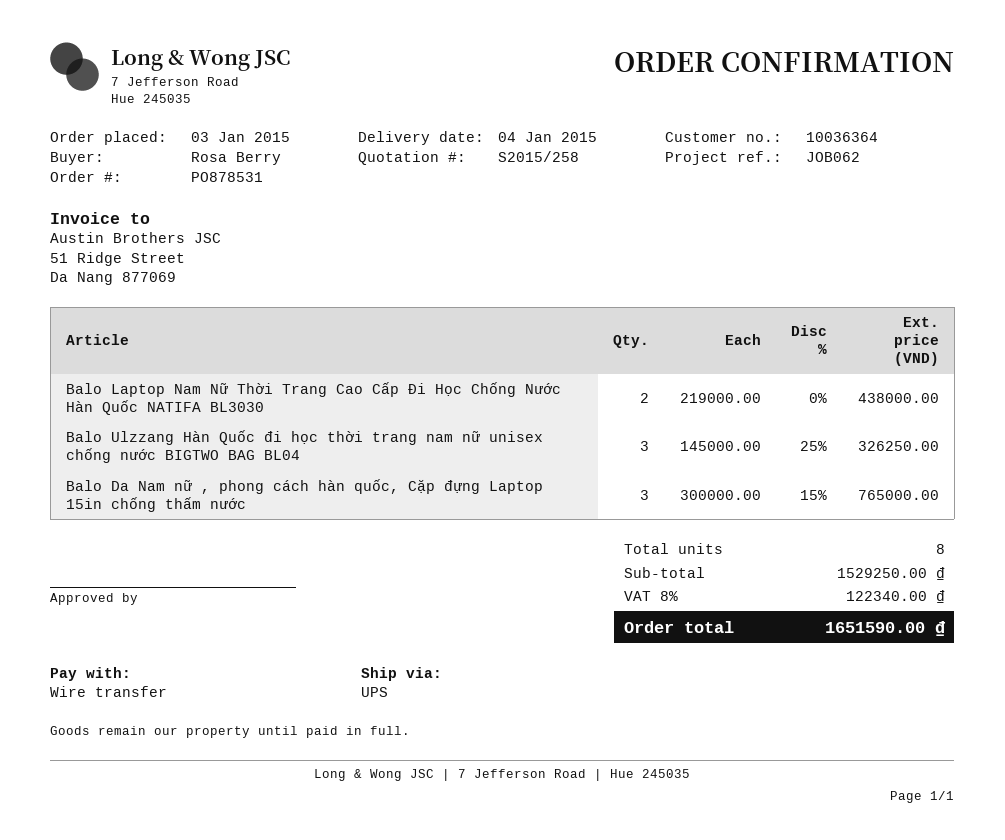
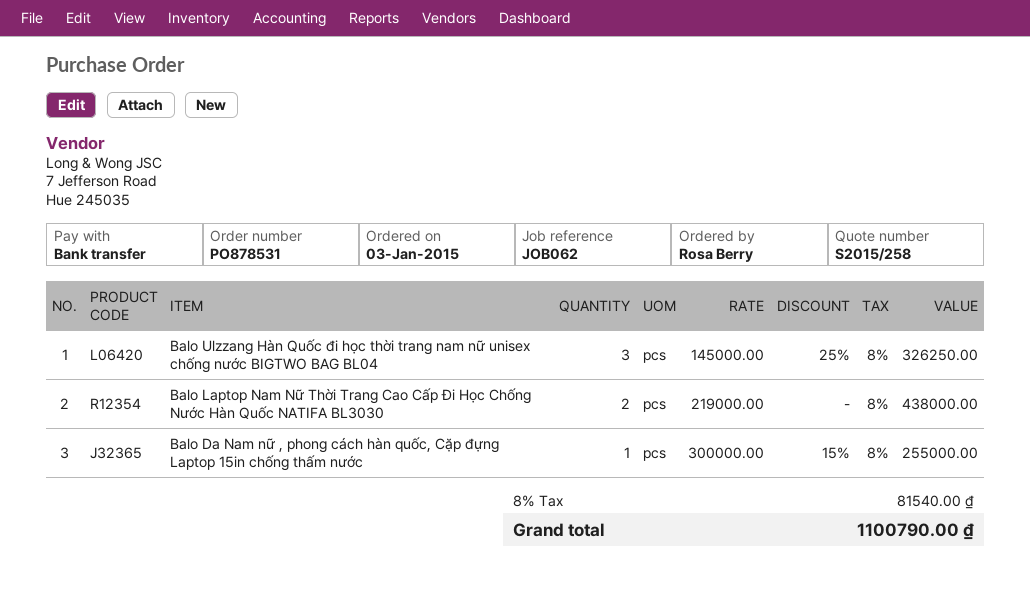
Balo Da Nam nữ , phong cách hàn quốc, Cặp đựng Laptop 15in chống thấm nước: 3 x 300000.00 - 15% = 765000.00 -> 1 x 300000.00 - 15% = 255000.00
tax: 8% = 122340.00 -> 8% = 81540.00
total: 1651590.00 -> 1100790.00

